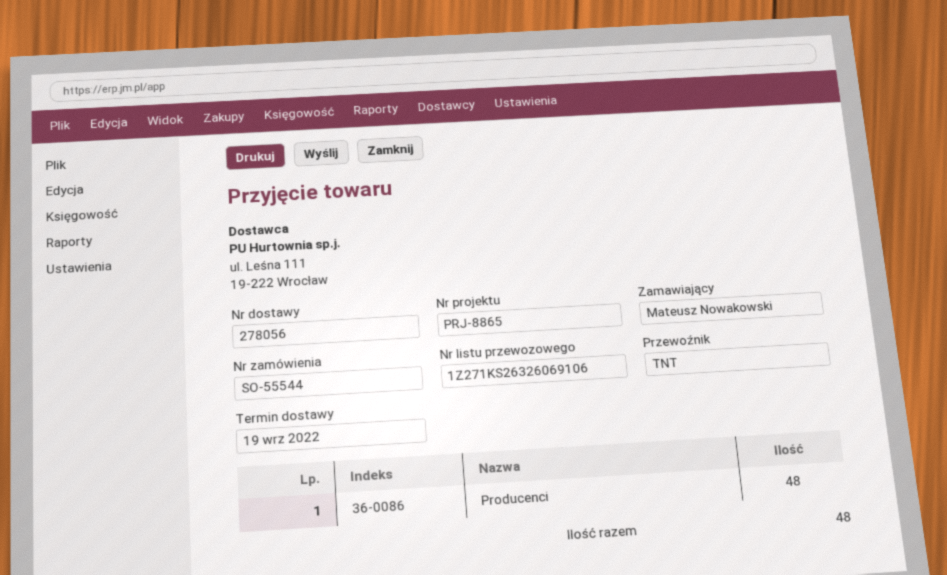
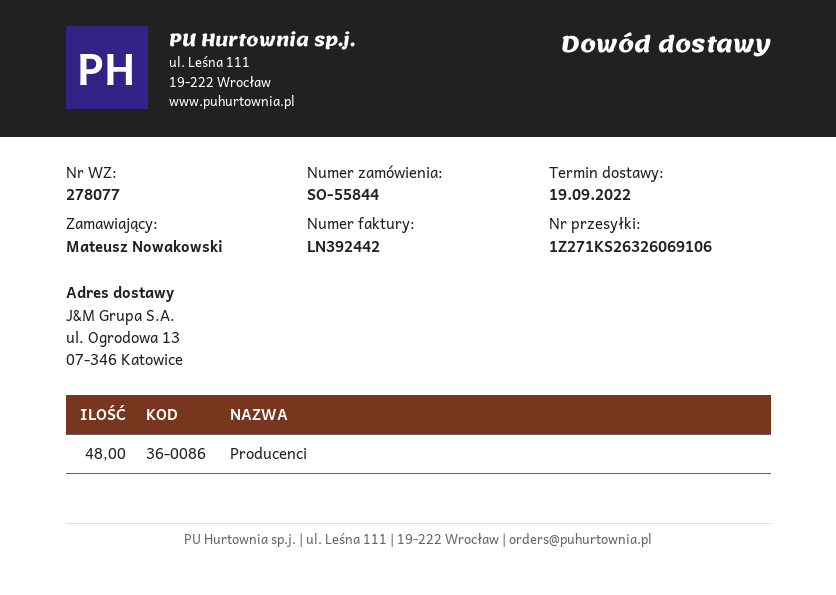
order number: SO-55544 -> SO-55844
delivery note number: 278056 -> 278077

